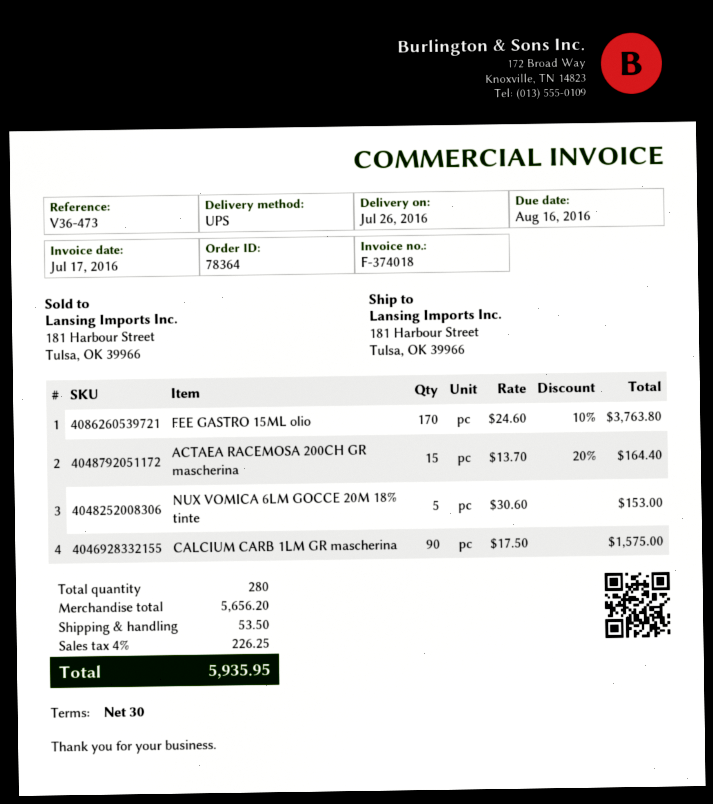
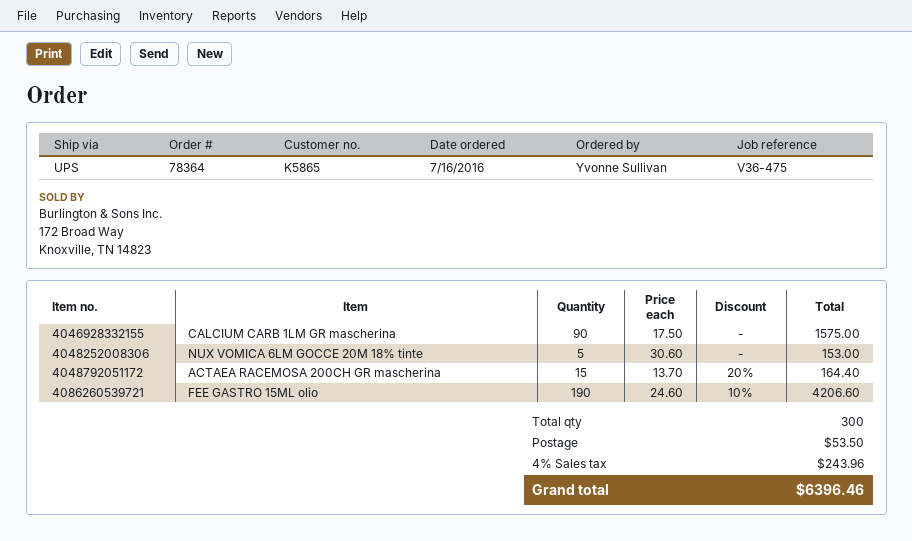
reference: V36-473 -> V36-475
FEE GASTRO 15ML olio: 170 x 24.60 - 10% = 3763.80 -> 190 x 24.60 - 10% = 4206.60
total quantity: 280 -> 300
tax: 4% = 226.25 -> 4% = 243.96
total: 5935.95 -> 6396.46

